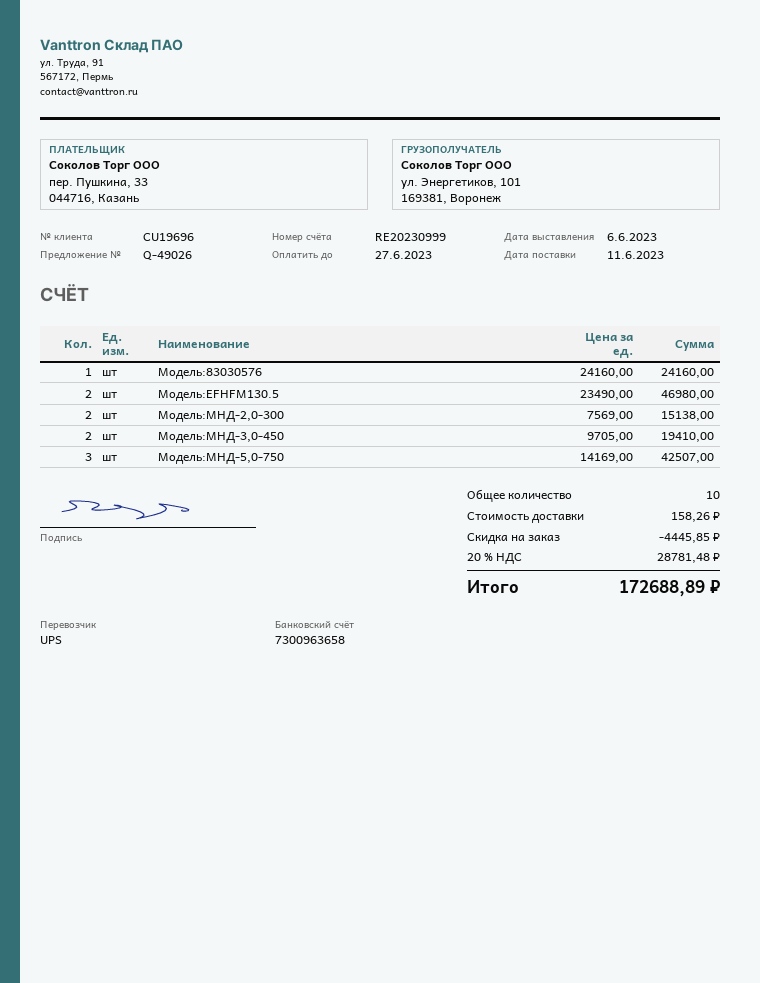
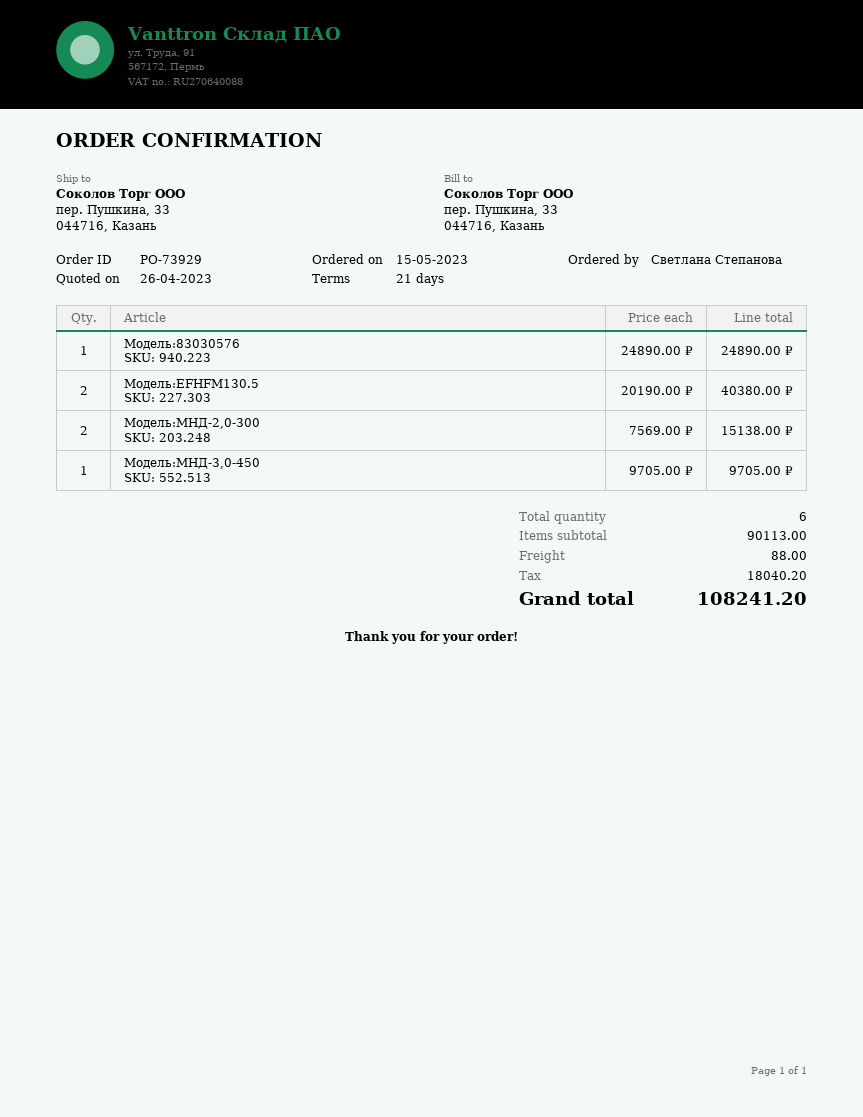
ship to: ул. Энергетиков, 101, 169381, Воронеж -> пер. Пушкина, 33, 044716, Казань
Модель:83030576: 1 x 24160.00 = 24160.00 -> 1 x 24890.00 = 24890.00
Модель:EFHFM130.5: 2 x 23490.00 = 46980.00 -> 2 x 20190.00 = 40380.00
Модель:МНД-3,0-450: 2 x 9705.00 = 19410.00 -> 1 x 9705.00 = 9705.00
Модель:МНД-5,0-750: 3 x 14169.00 = 42507.00 -> none
total quantity: 10 -> 6
discount: 4445.85 -> none
shipping: 158.26 -> 88.00
tax: 28781.48 -> 18040.20
total: 172688.89 -> 108241.20

